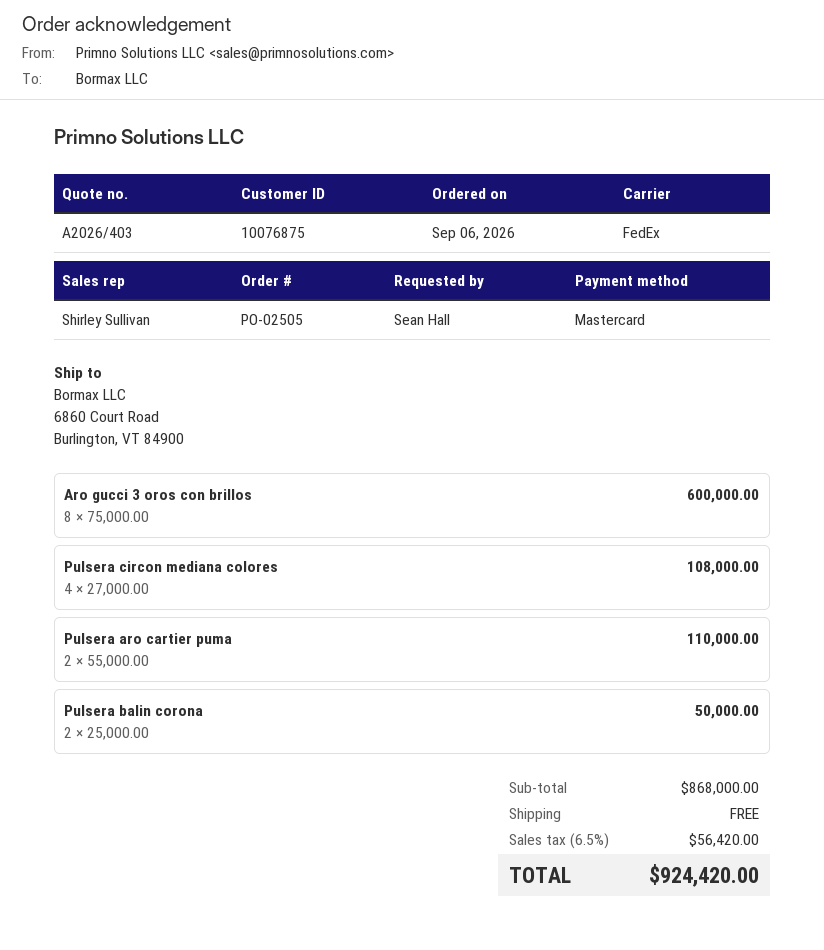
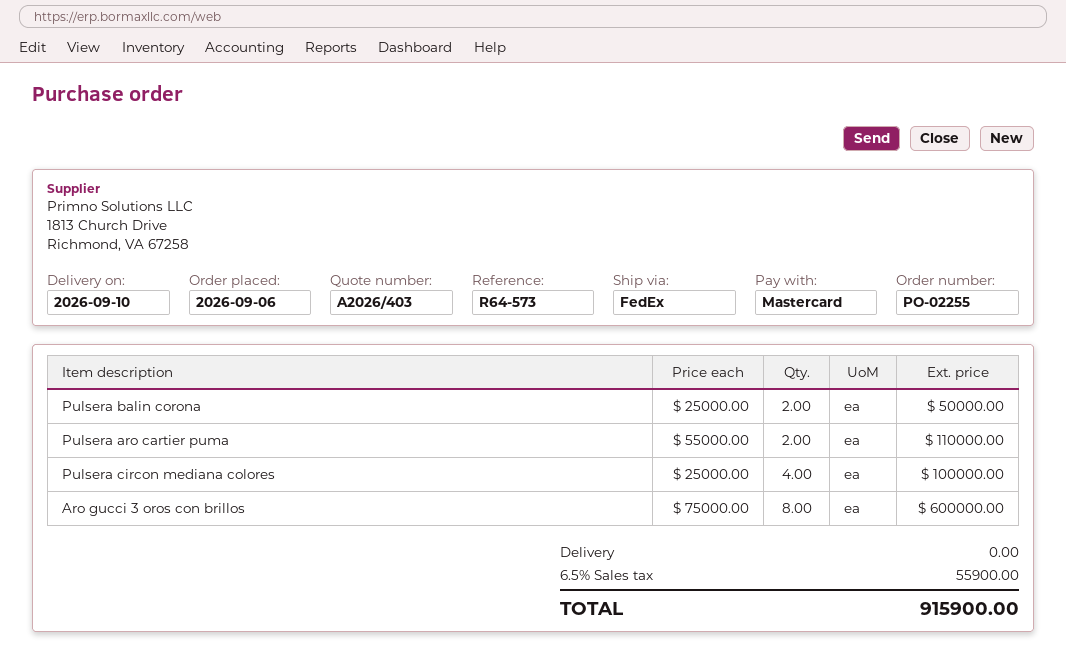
order number: PO-02505 -> PO-02255
Pulsera circon mediana colores: 4 x 27000.00 = 108000.00 -> 4 x 25000.00 = 100000.00
tax: 6.5% = 56420.00 -> 6.5% = 55900.00
total: 924420.00 -> 915900.00

